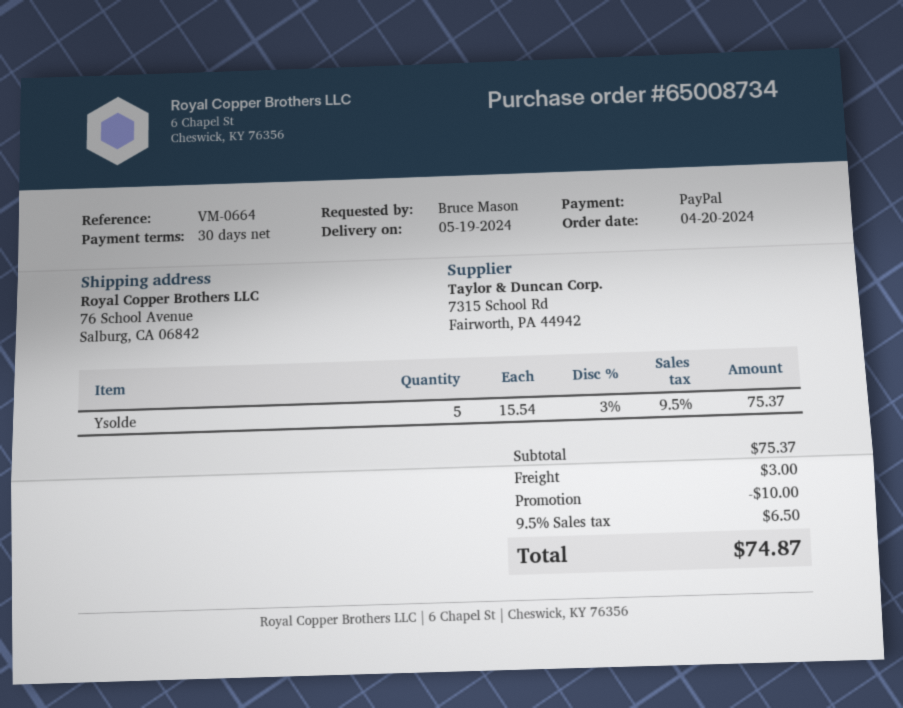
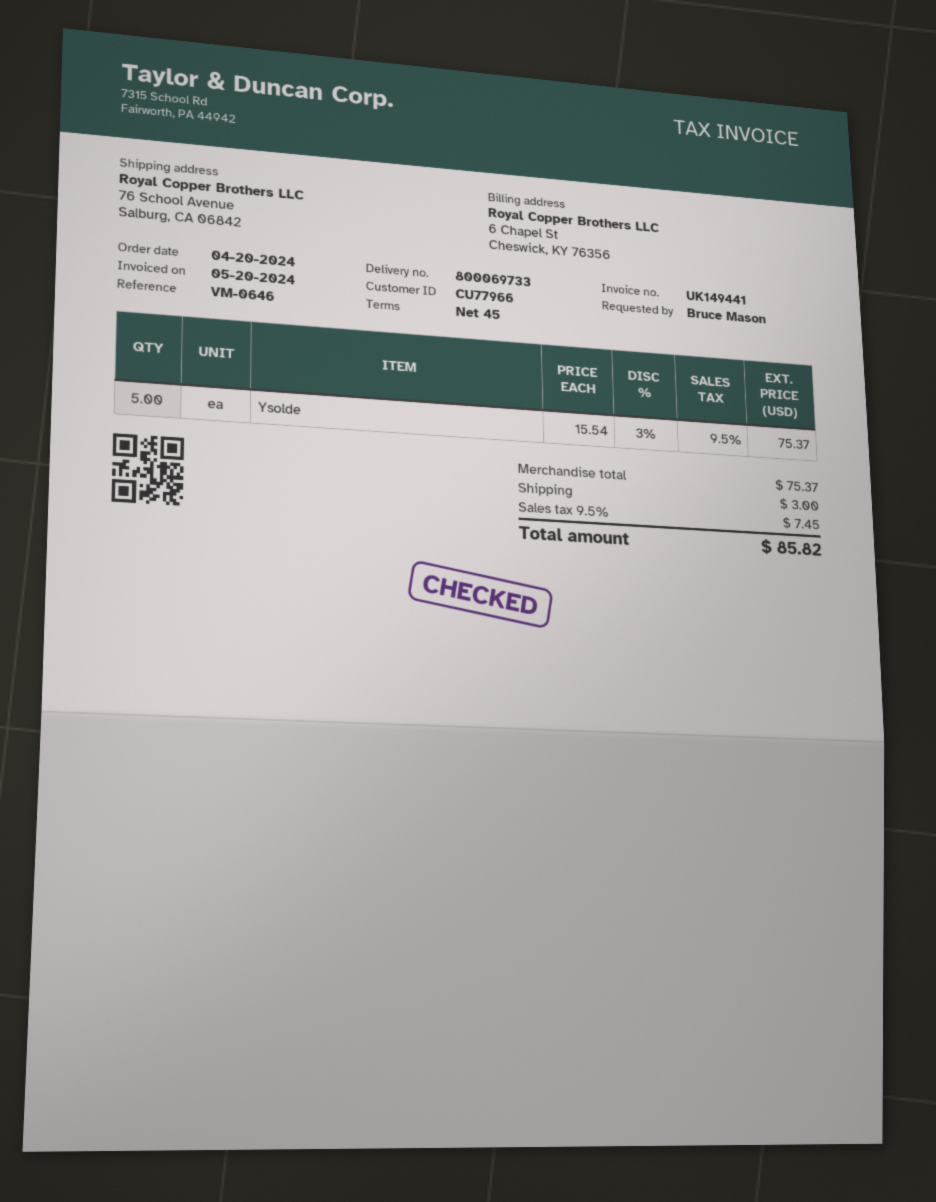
payment terms: 30 days -> 45 days
reference: VM-0664 -> VM-0646
discount: 10.00 -> none
tax: 9.5% = 6.50 -> 9.5% = 7.45
total: 74.87 -> 85.82

